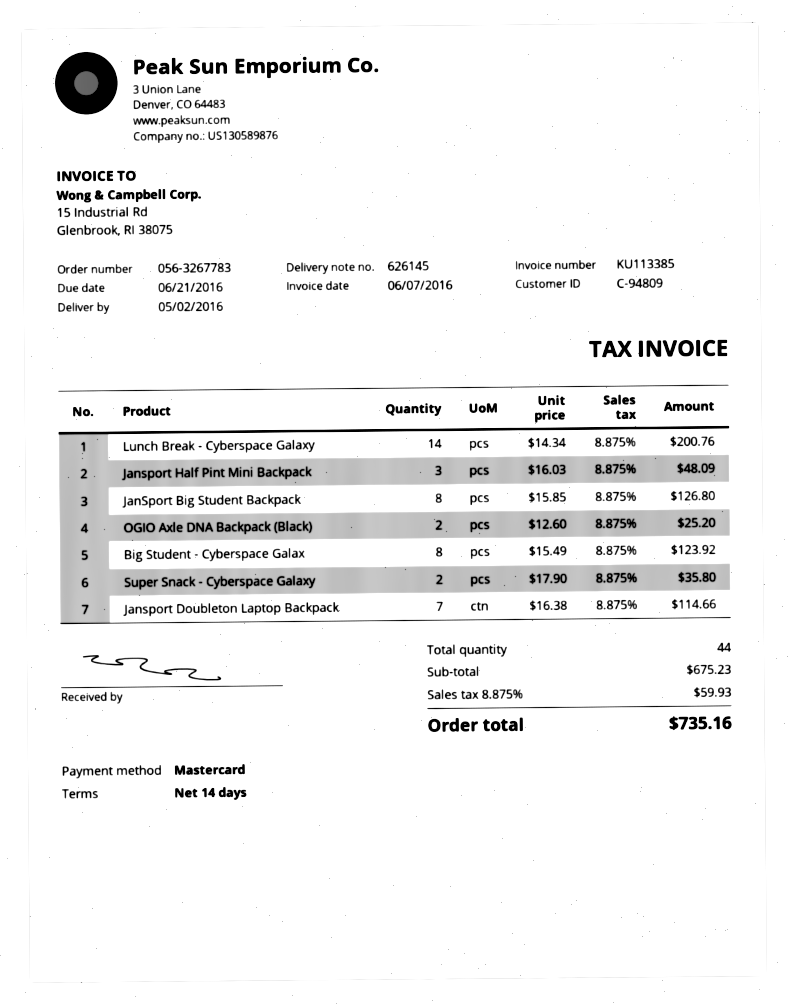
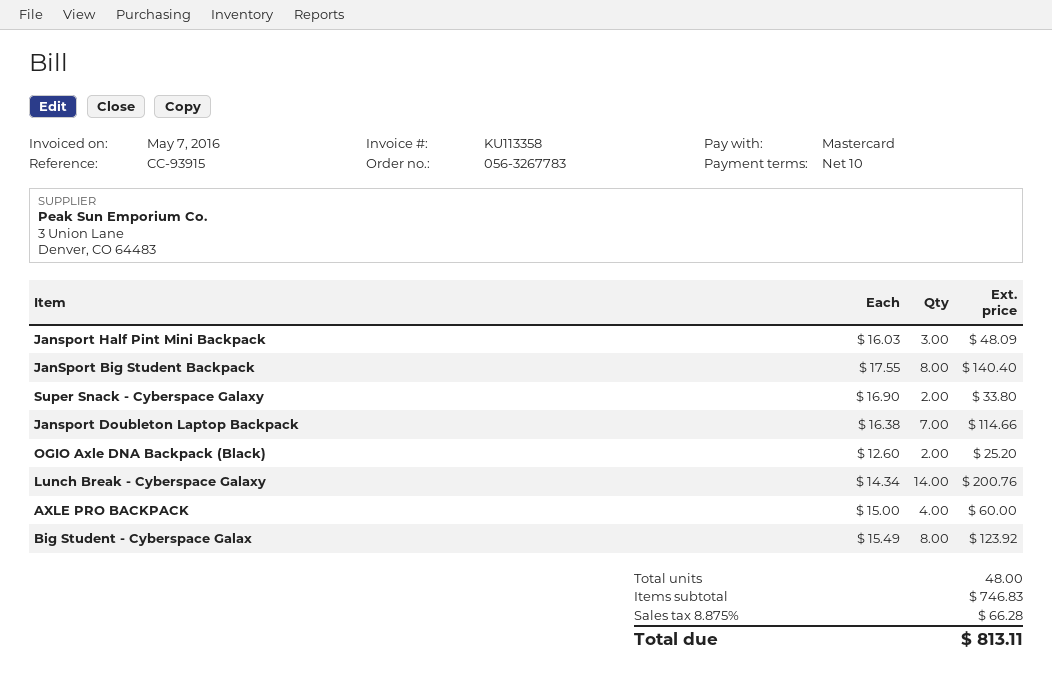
invoice number: KU113385 -> KU113358
invoice date: 2016-06-07 -> 2016-05-07
payment terms: 14 days -> 10 days
JanSport Big Student Backpack: 8 x 15.85 = 126.80 -> 8 x 17.55 = 140.40
Super Snack - Cyberspace Galaxy: 2 x 17.90 = 35.80 -> 2 x 16.90 = 33.80
AXLE PRO BACKPACK: none -> 4 x 15.00 = 60.00
total quantity: 44 -> 48
subtotal: 675.23 -> 746.83
tax: 8.875% = 59.93 -> 8.875% = 66.28
total: 735.16 -> 813.11

